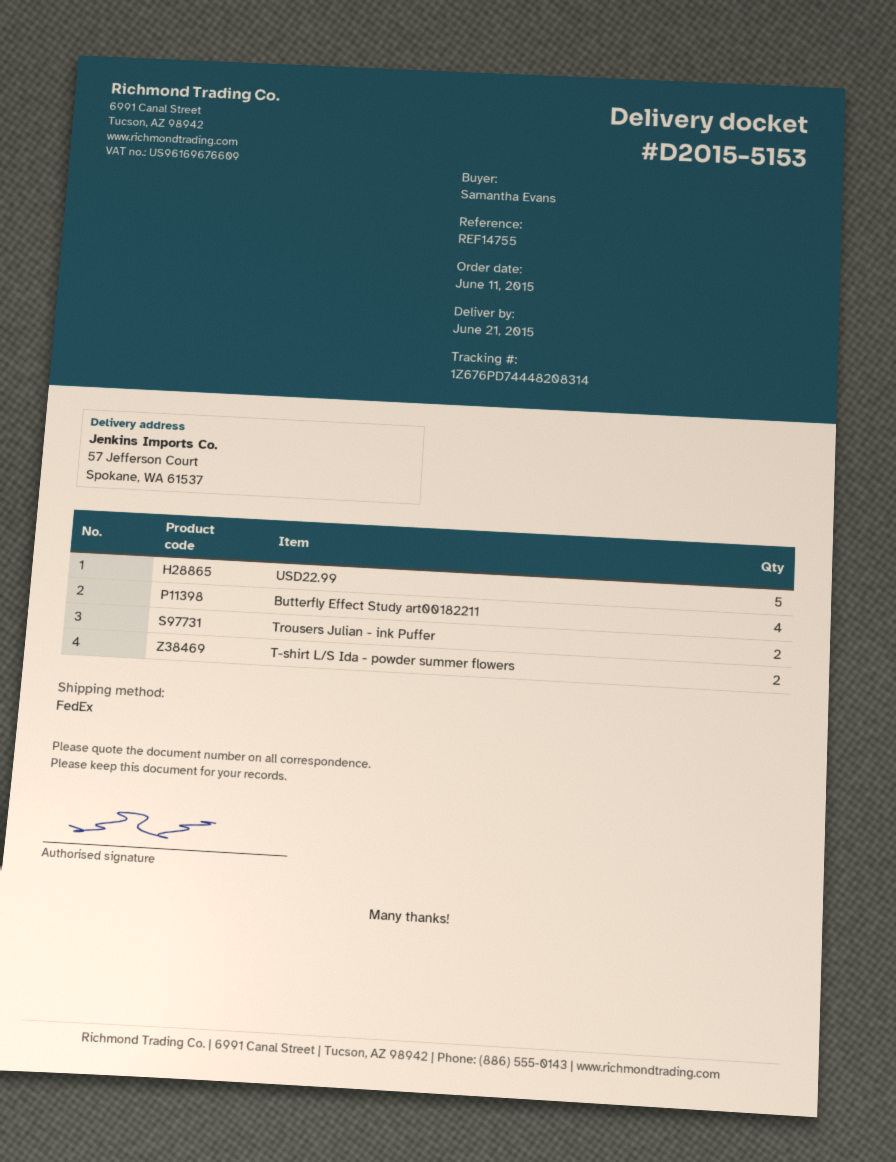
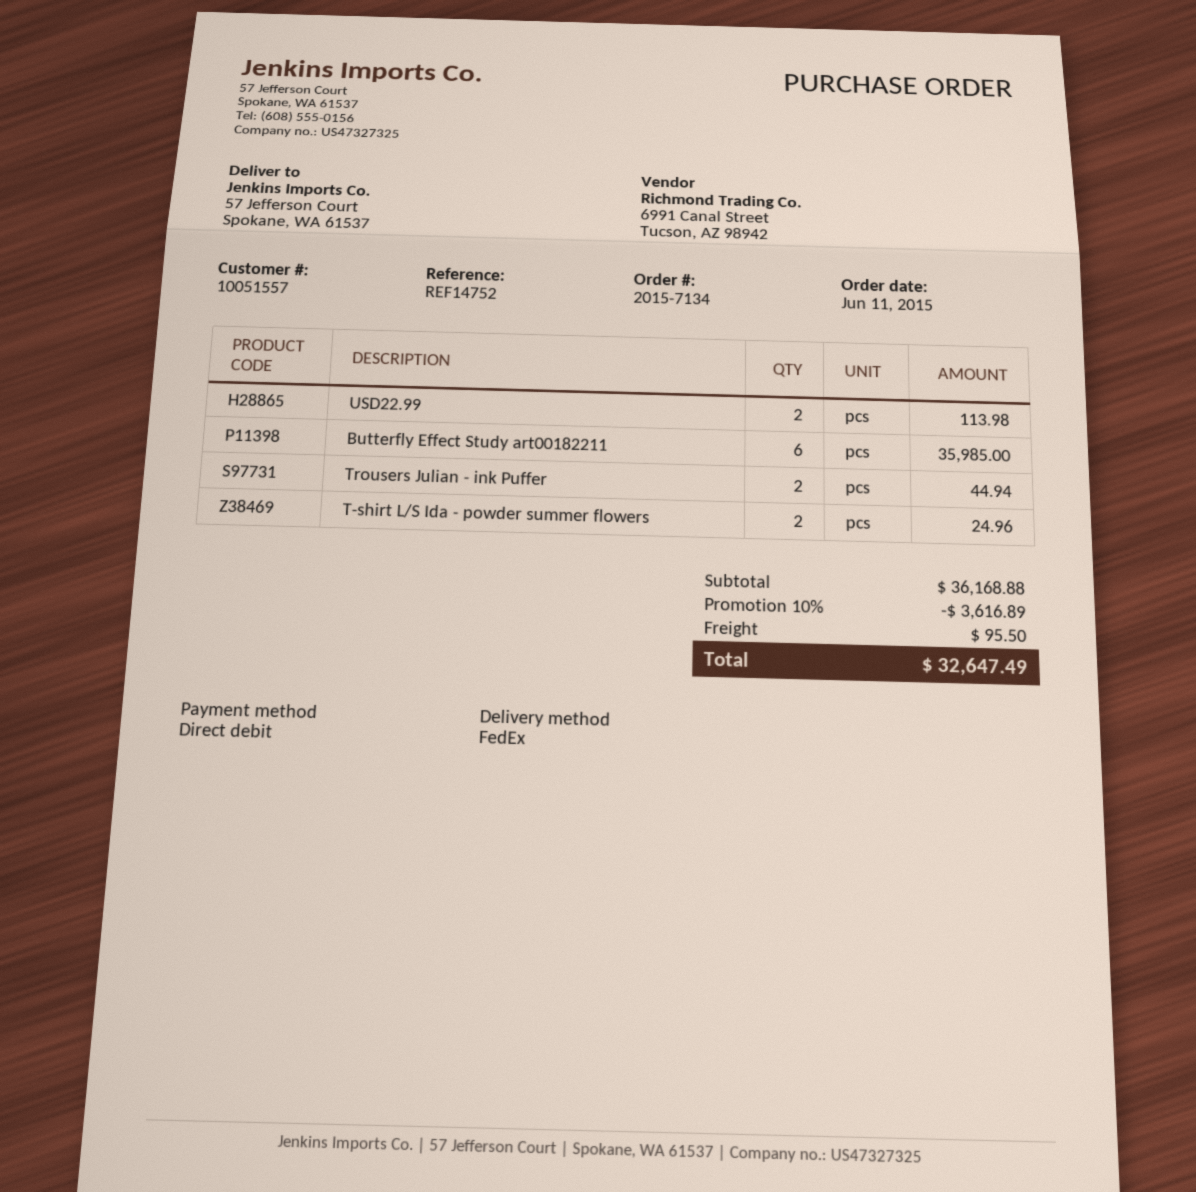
reference: REF14755 -> REF14752
USD22.99: 5 -> 2
Butterfly Effect Study art00182211: 4 -> 6

